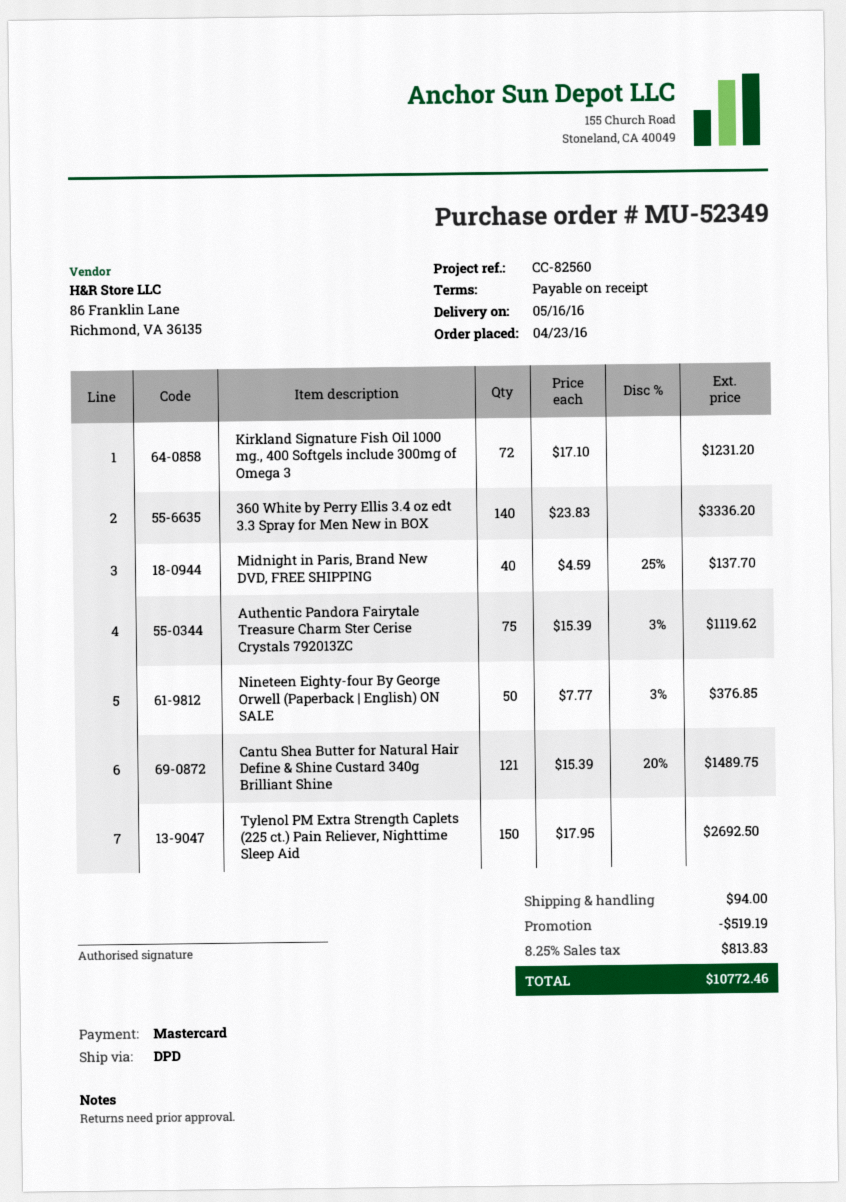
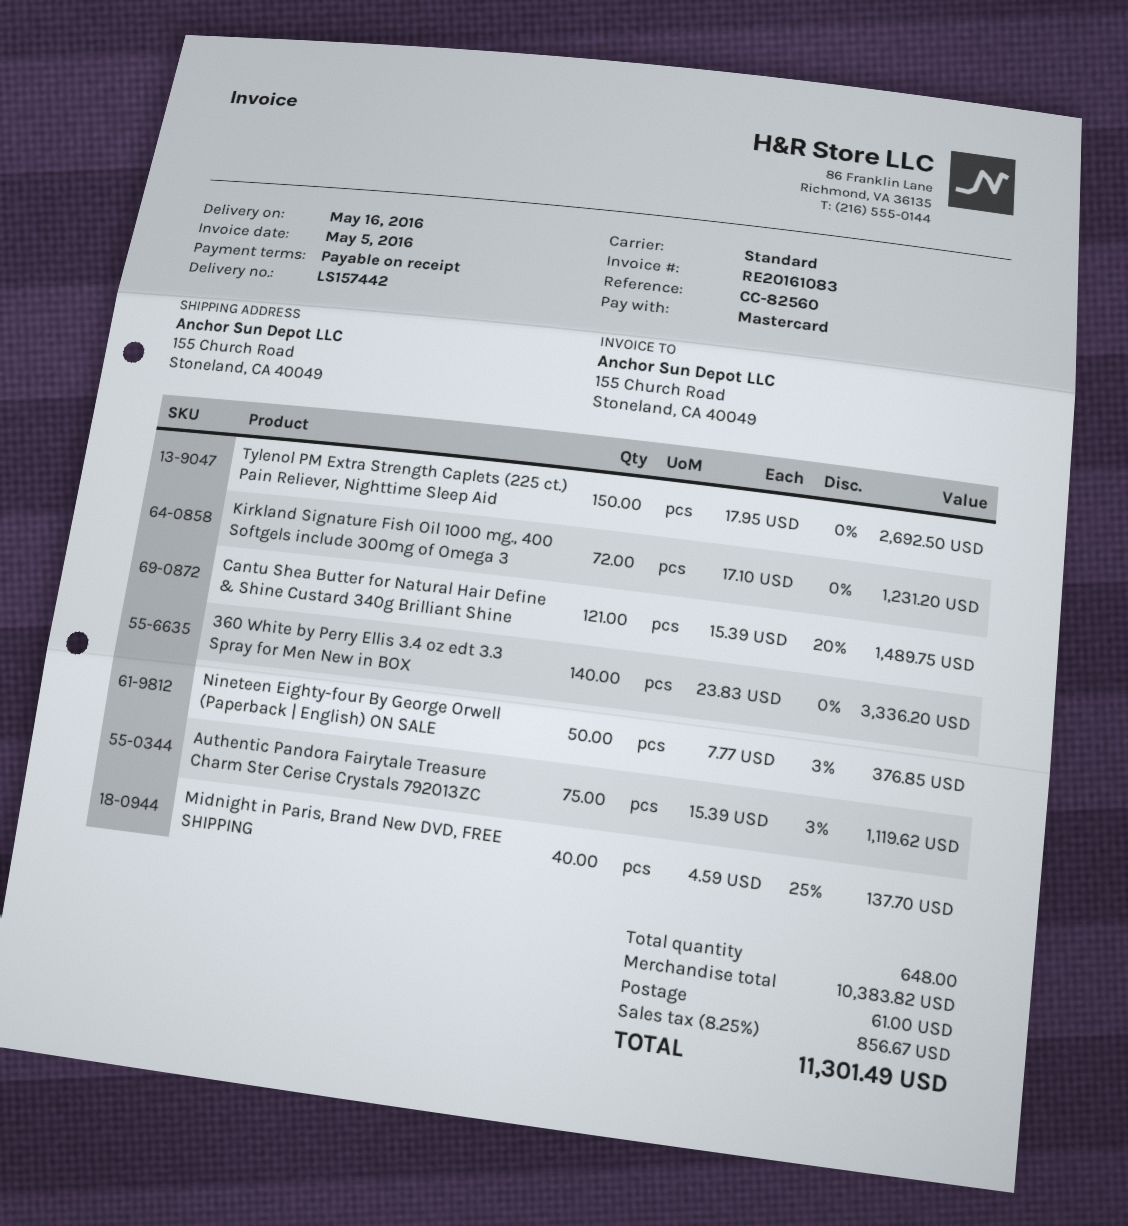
shipping method: DPD -> standard
discount: 519.19 -> none
shipping: 94.00 -> 61.00
tax: 8.25% = 813.83 -> 8.25% = 856.67
total: 10772.46 -> 11301.49

